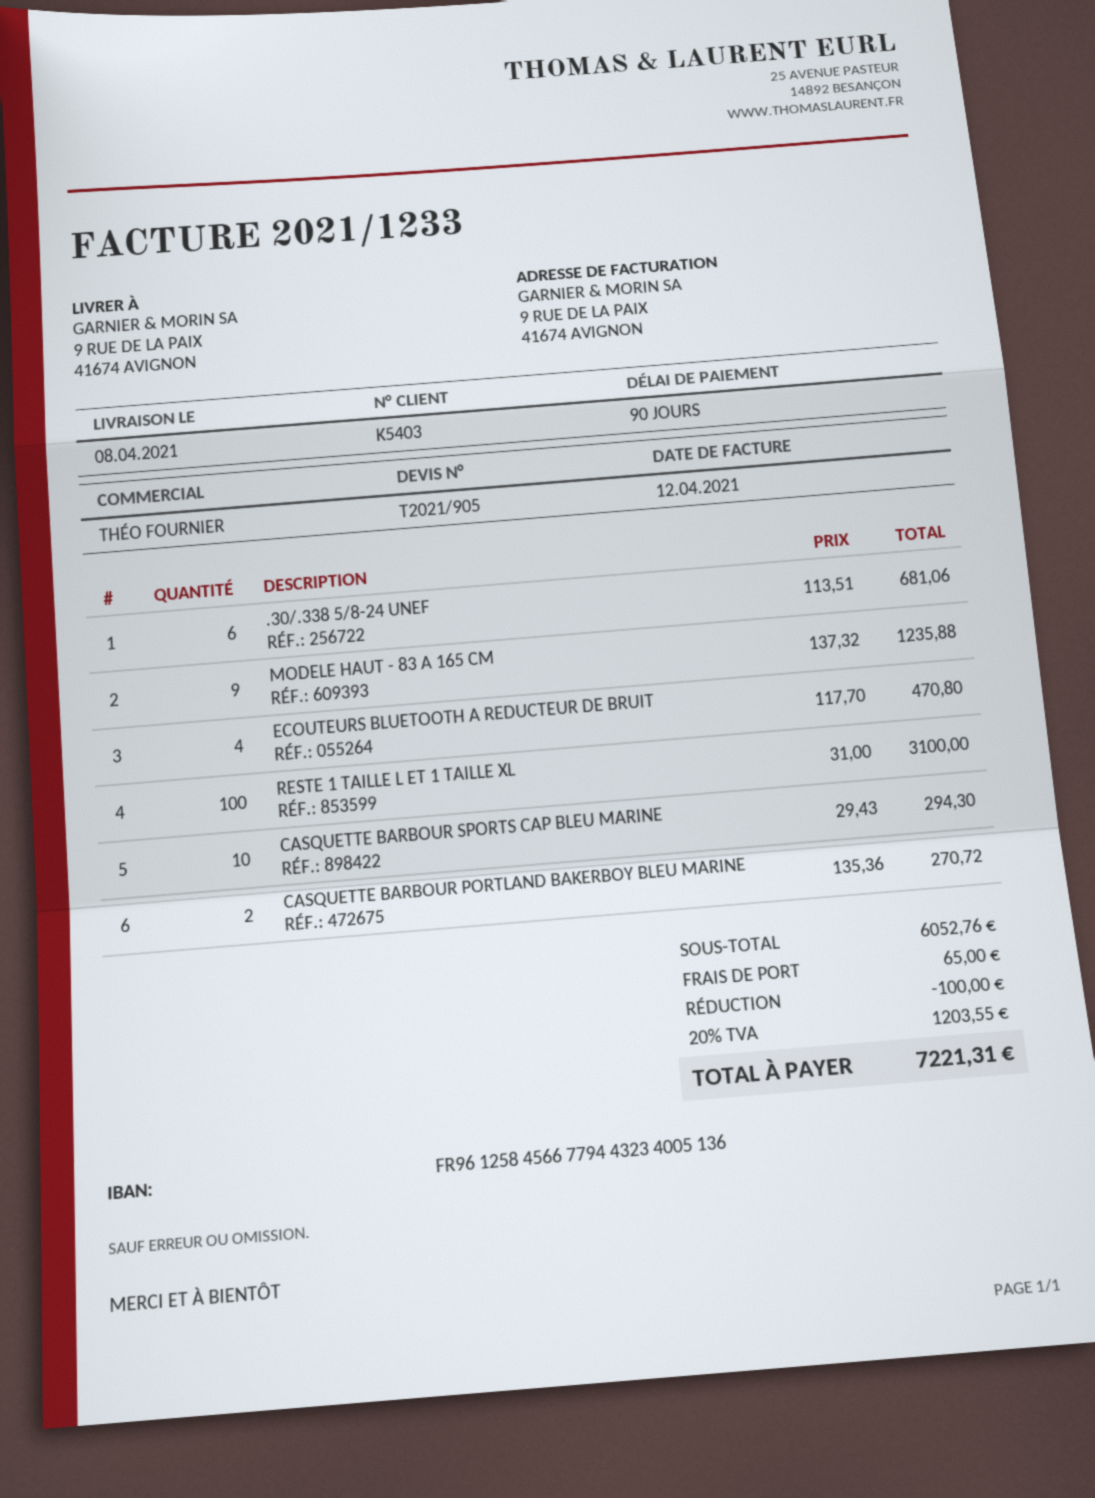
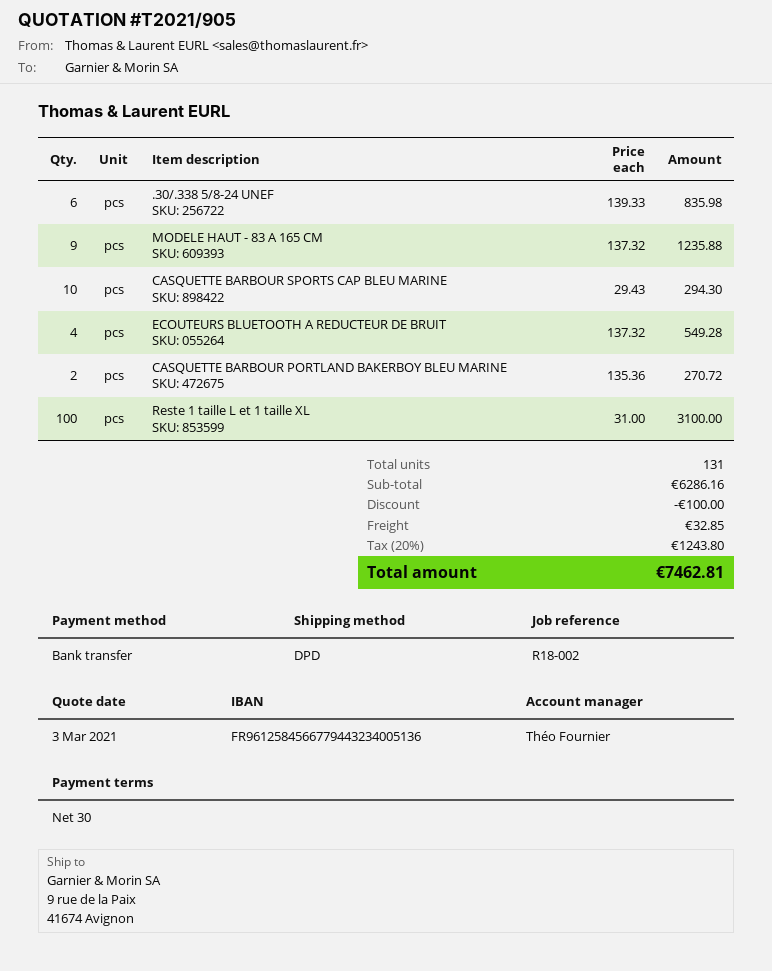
payment terms: 90 days -> 30 days
.30/.338 5/8-24 UNEF: 6 x 113.51 = 681.06 -> 6 x 139.33 = 835.98
ECOUTEURS BLUETOOTH A REDUCTEUR DE BRUIT: 4 x 117.70 = 470.80 -> 4 x 137.32 = 549.28
subtotal: 6052.76 -> 6286.16
shipping: 65.00 -> 32.85
tax: 20% = 1203.55 -> 20% = 1243.80
total: 7221.31 -> 7462.81

